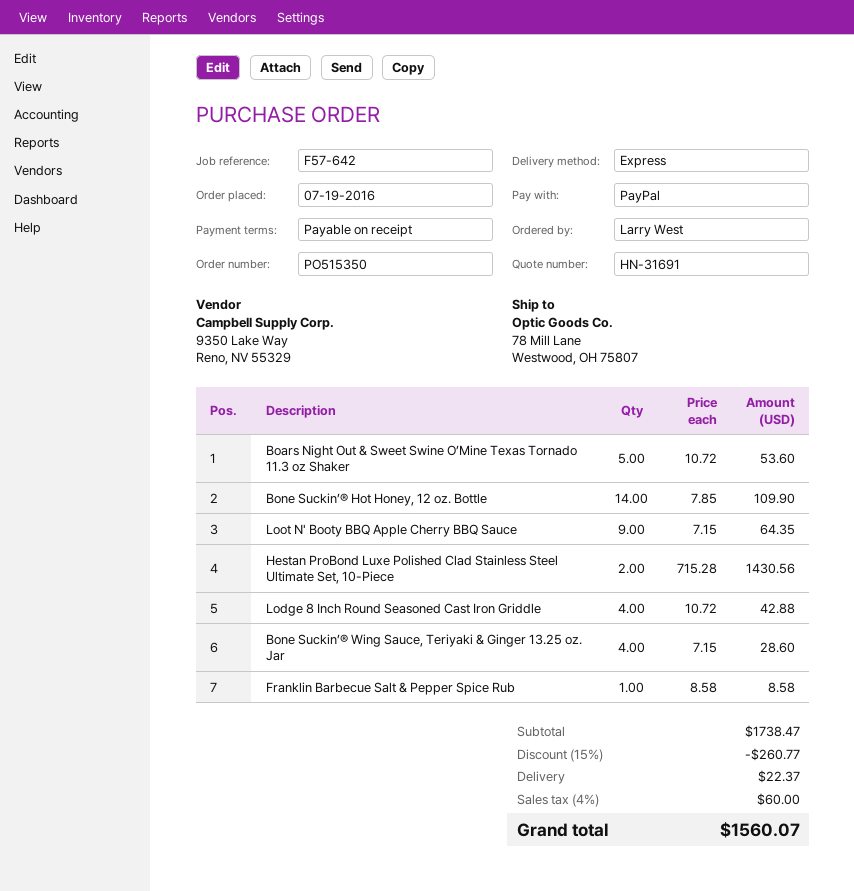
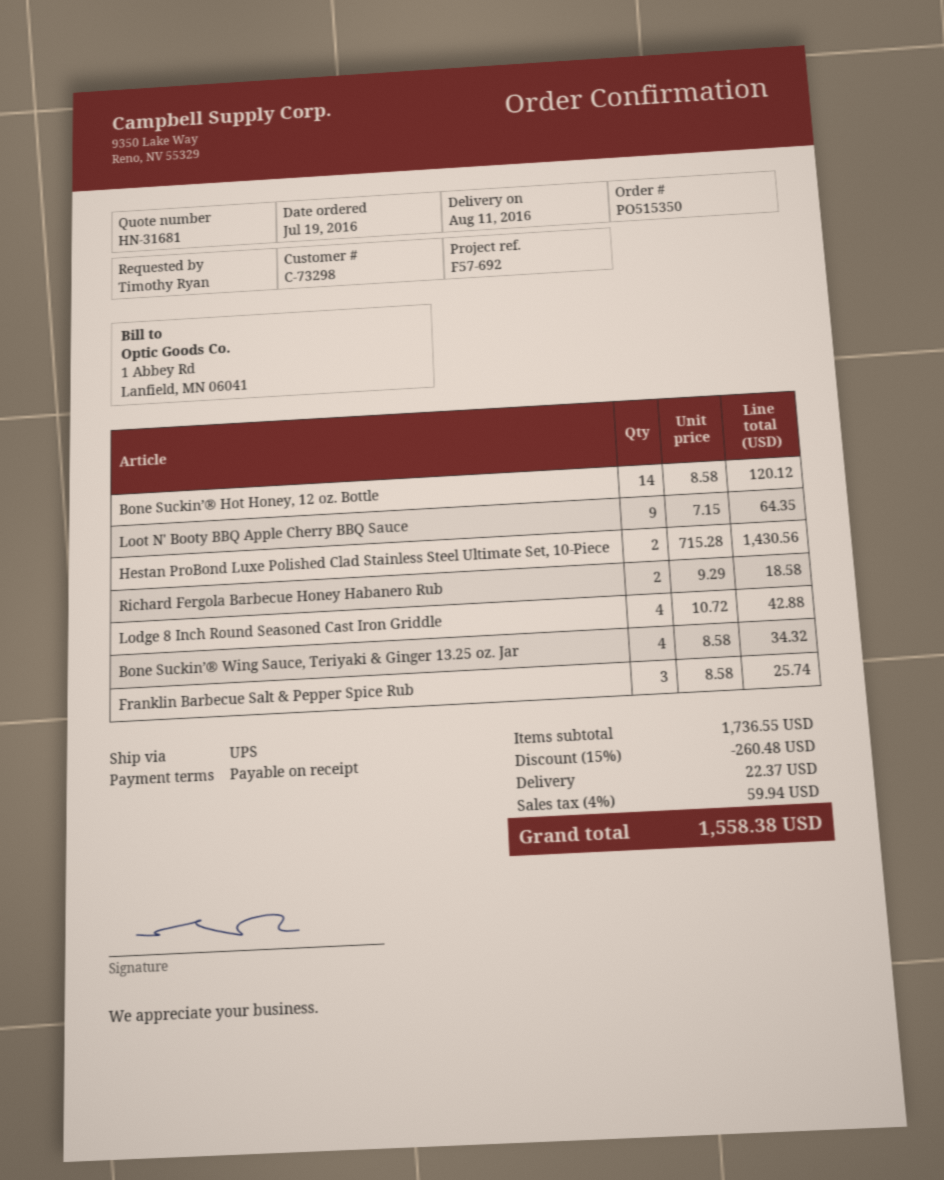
quote number: HN-31691 -> HN-31681
reference: F57-642 -> F57-692
ordered by: Larry West -> Timothy Ryan
shipping method: express -> UPS
Boars Night Out & Sweet Swine O’Mine Texas Tornado 11.3 oz Shaker: 5 x 10.72 = 53.60 -> none
Bone Suckin’® Hot Honey, 12 oz. Bottle: 14 x 7.85 = 109.90 -> 14 x 8.58 = 120.12
Bone Suckin’® Wing Sauce, Teriyaki & Ginger 13.25 oz. Jar: 4 x 7.15 = 28.60 -> 4 x 8.58 = 34.32
Franklin Barbecue Salt & Pepper Spice Rub: 1 x 8.58 = 8.58 -> 3 x 8.58 = 25.74
Richard Fergola Barbecue Honey Habanero Rub: none -> 2 x 9.29 = 18.58
subtotal: 1738.47 -> 1736.55
discount: 15% = 260.77 -> 15% = 260.48
tax: 4% = 60.00 -> 4% = 59.94
total: 1560.07 -> 1558.38

